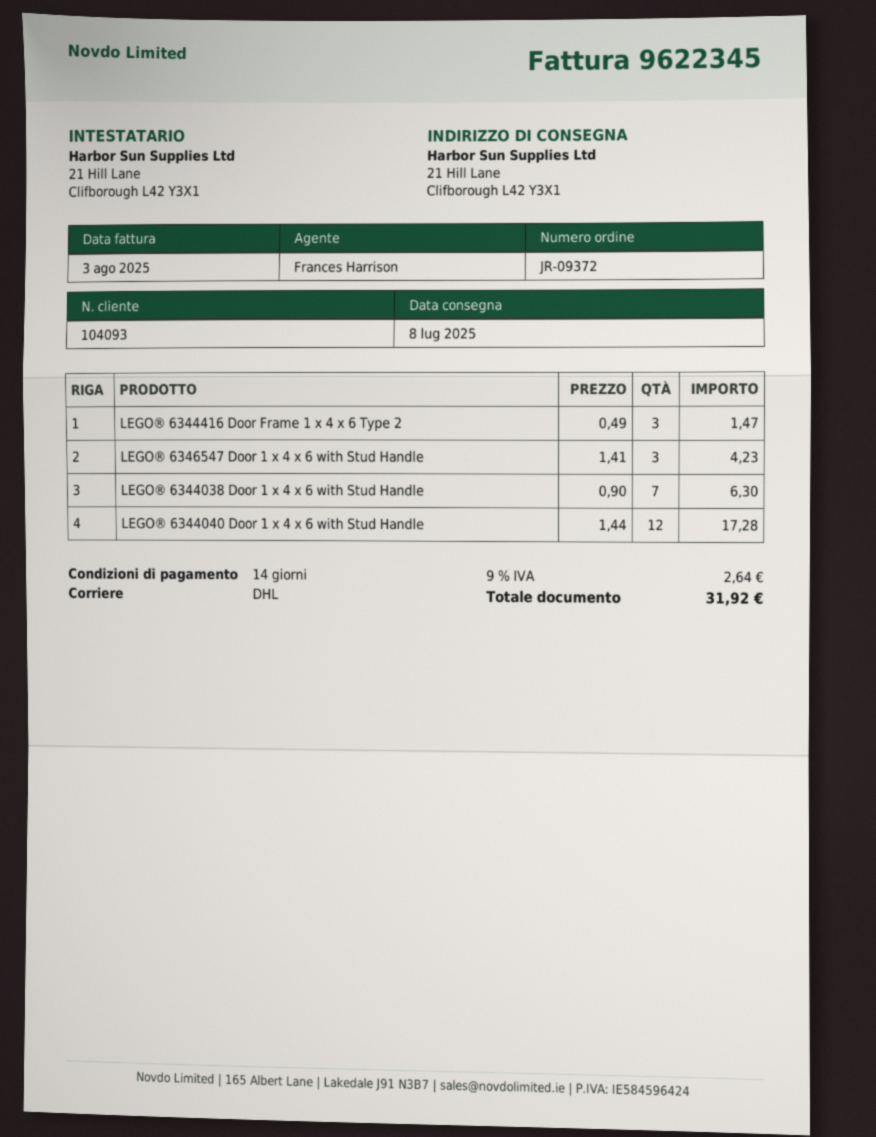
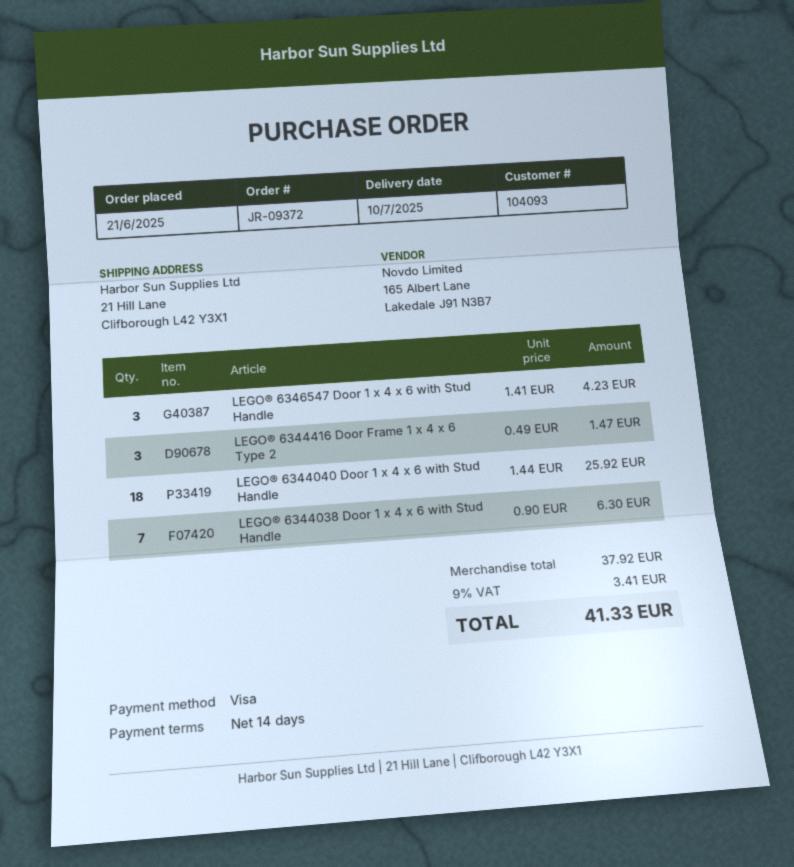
delivery date: 2025-07-08 -> 2025-07-10
LEGO® 6344040 Door 1 x 4 x 6 with Stud Handle: 12 x 1.44 = 17.28 -> 18 x 1.44 = 25.92
tax: 9% = 2.64 -> 9% = 3.41
total: 31.92 -> 41.33

